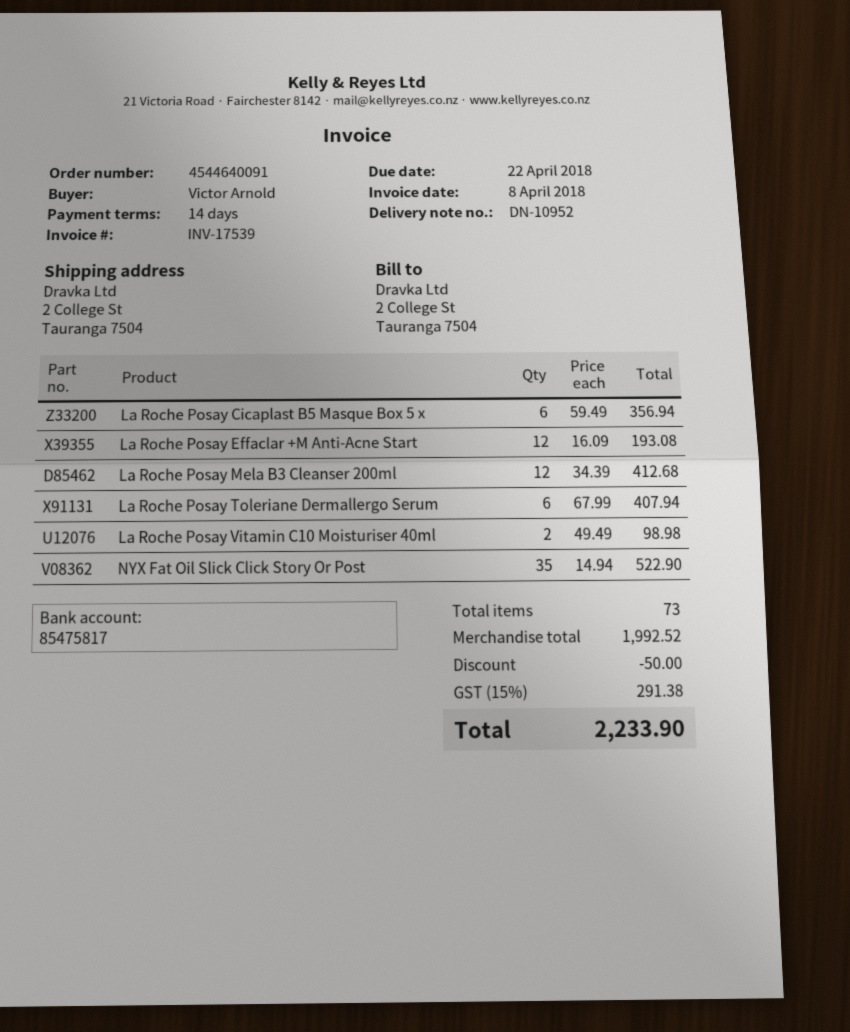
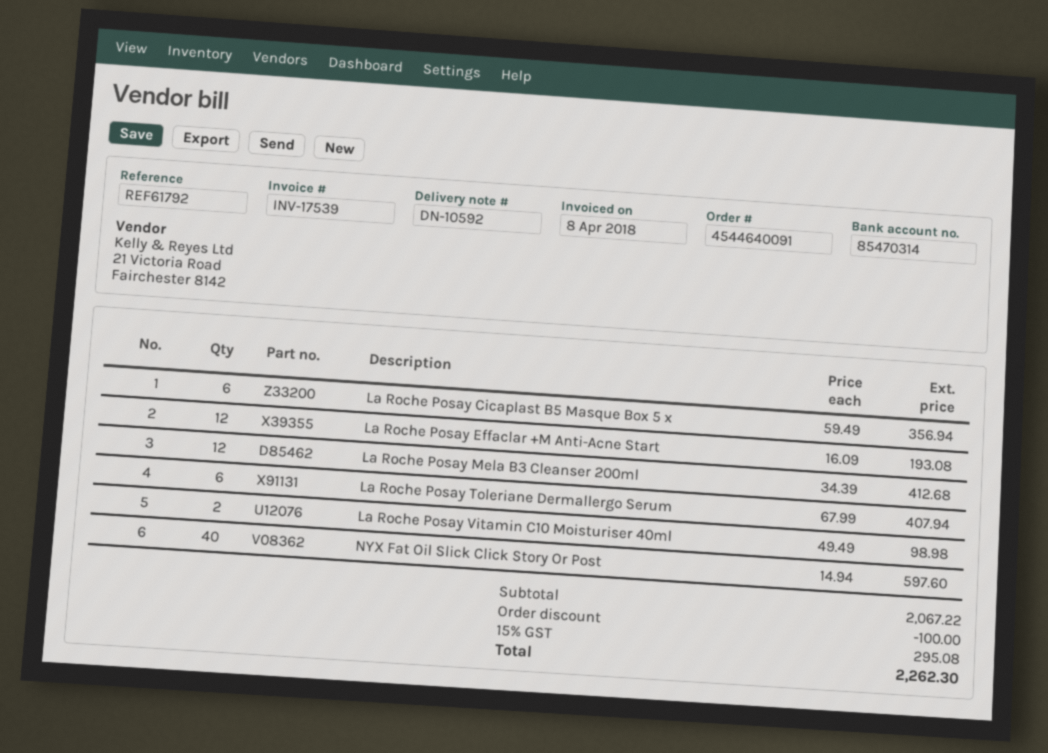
delivery note number: DN-10952 -> DN-10592
bank account: 85475817 -> 85470314
NYX Fat Oil Slick Click Story Or Post: 35 x 14.94 = 522.90 -> 40 x 14.94 = 597.60
subtotal: 1992.52 -> 2067.22
discount: 50.00 -> 100.00
tax: 15% = 291.38 -> 15% = 295.08
total: 2233.90 -> 2262.30

